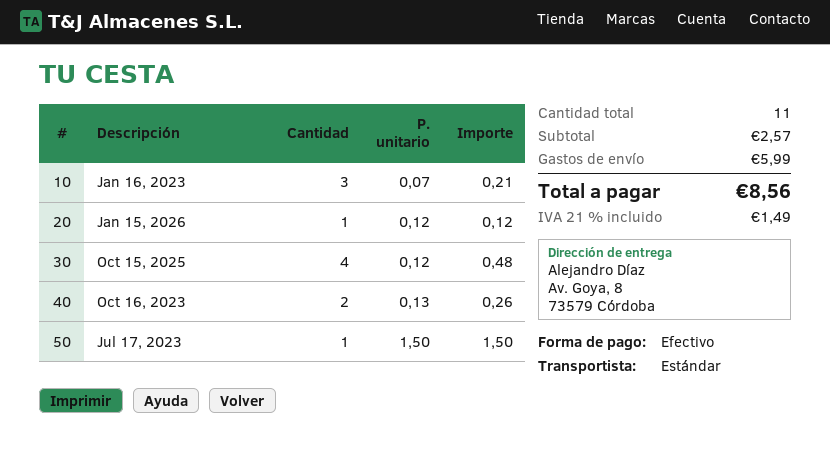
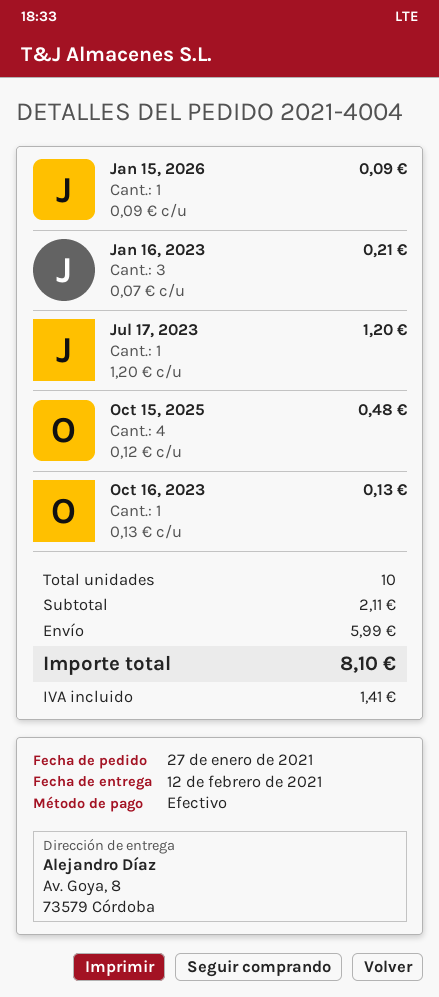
Jan 15, 2026: 1 x 0.12 = 0.12 -> 1 x 0.09 = 0.09
Oct 16, 2023: 2 x 0.13 = 0.26 -> 1 x 0.13 = 0.13
Jul 17, 2023: 1 x 1.50 = 1.50 -> 1 x 1.20 = 1.20
total quantity: 11 -> 10
subtotal: 2.57 -> 2.11
tax: 1.49 -> 1.41
total: 8.56 -> 8.10

